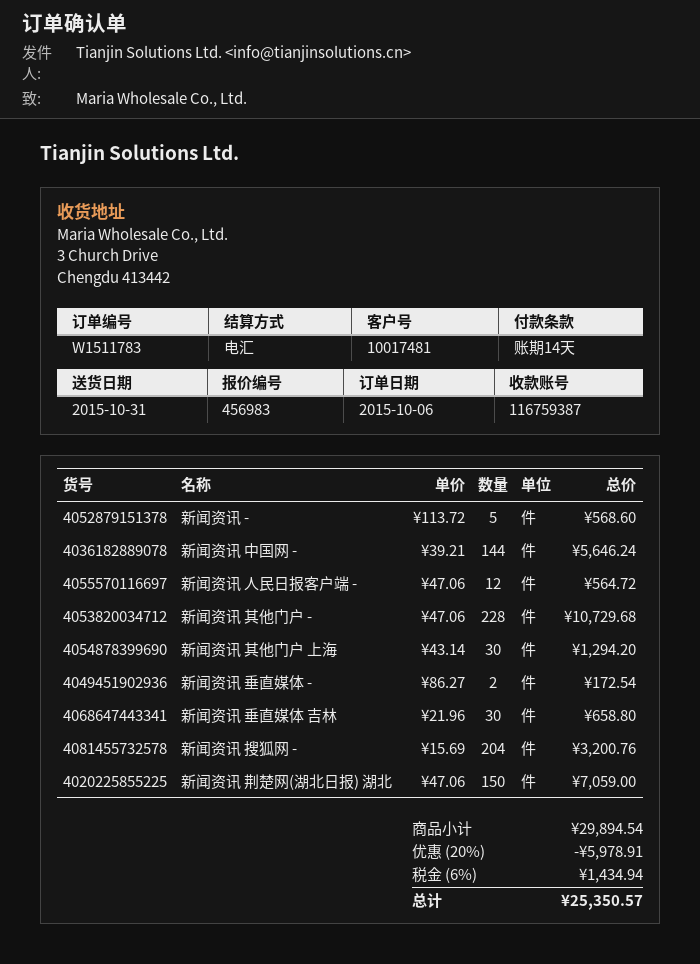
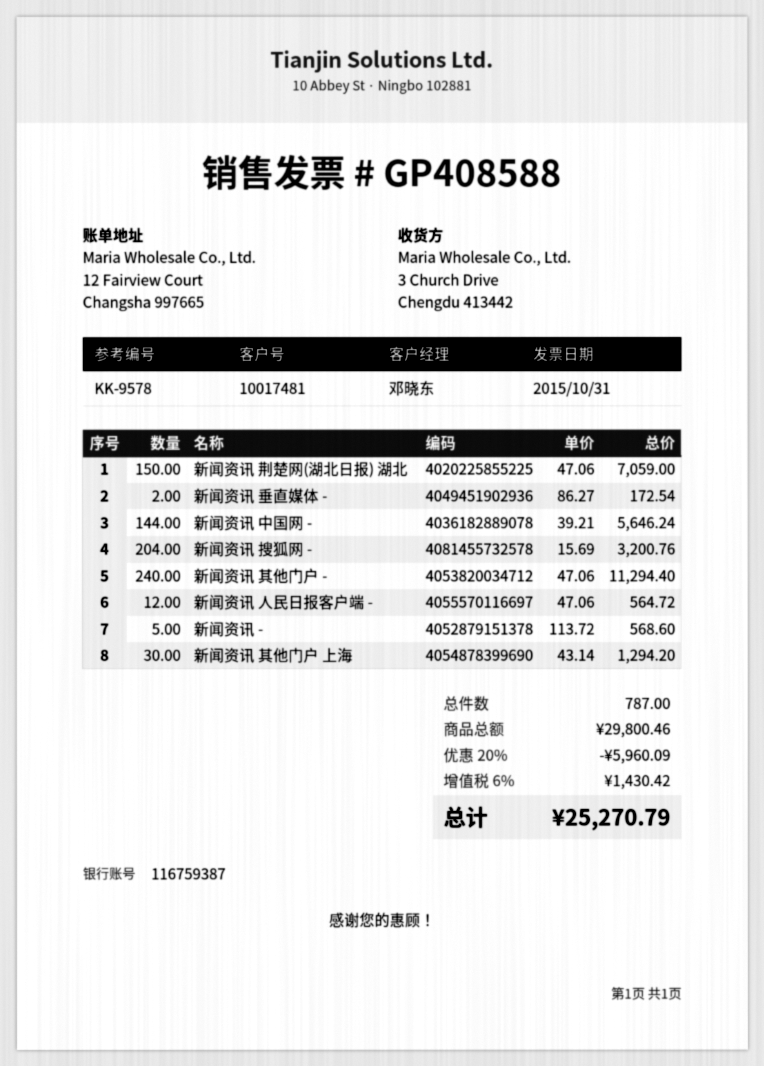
新闻资讯 其他门户 -: 228 x 47.06 = 10729.68 -> 240 x 47.06 = 11294.40
新闻资讯 垂直媒体 吉林: 30 x 21.96 = 658.80 -> none
subtotal: 29894.54 -> 29800.46
discount: 20% = 5978.91 -> 20% = 5960.09
tax: 6% = 1434.94 -> 6% = 1430.42
total: 25350.57 -> 25270.79

